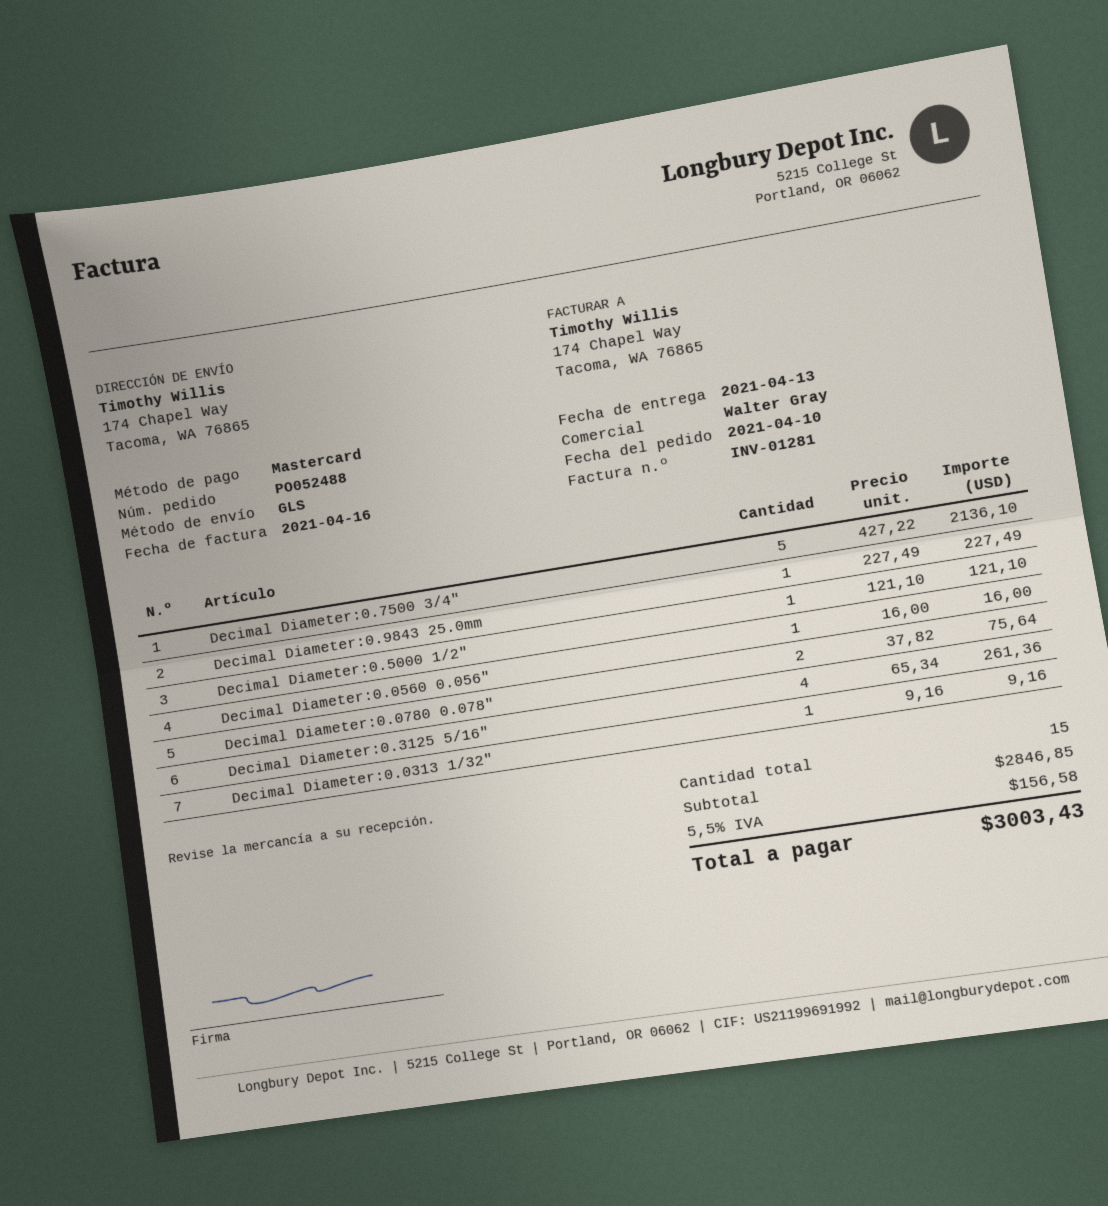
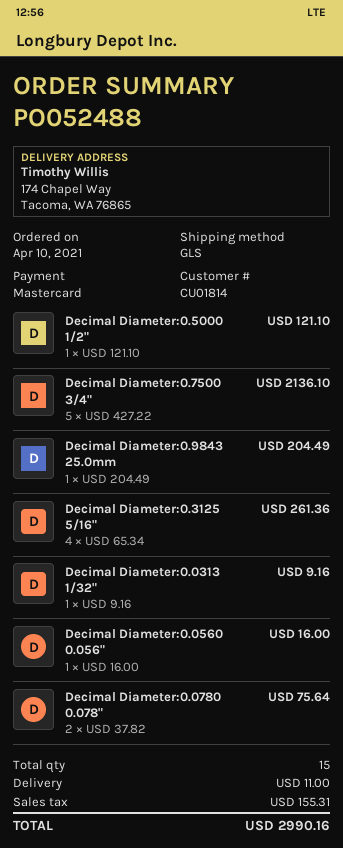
Decimal Diameter:0.9843 25.0mm: 1 x 227.49 = 227.49 -> 1 x 204.49 = 204.49
shipping: none -> 11.00
tax: 156.58 -> 155.31
total: 3003.43 -> 2990.16

